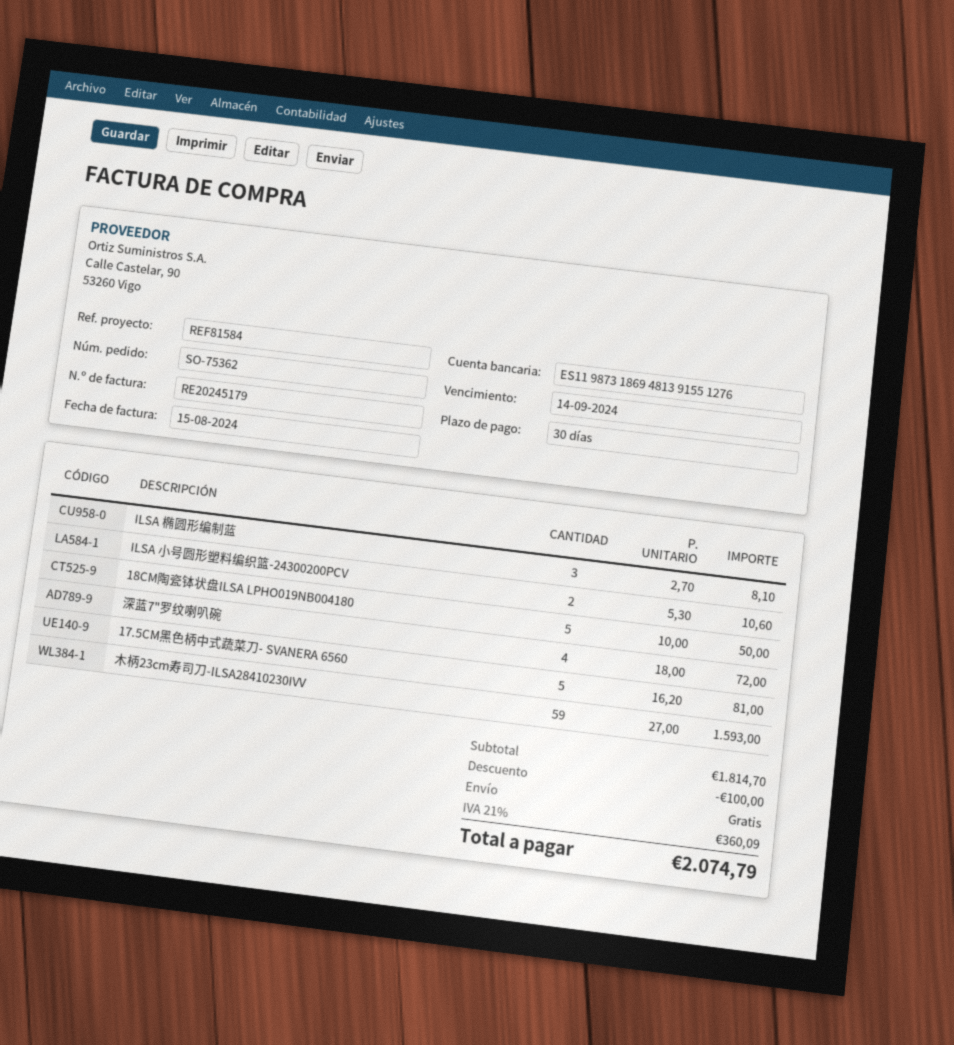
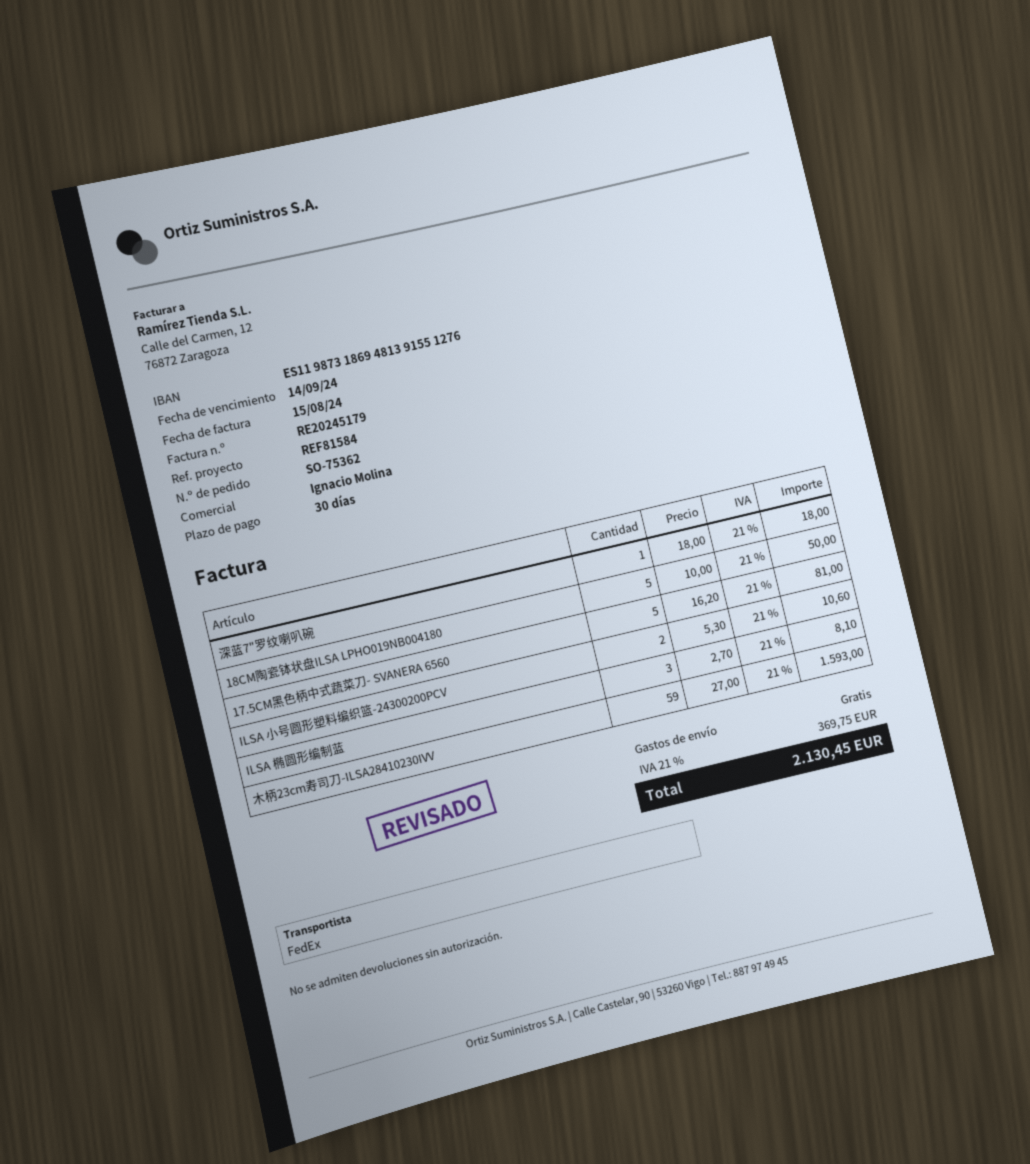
深蓝7"罗纹喇叭碗: 4 x 18.00 = 72.00 -> 1 x 18.00 = 18.00
discount: 100.00 -> none
tax: 21% = 360.09 -> 21% = 369.75
total: 2074.79 -> 2130.45

